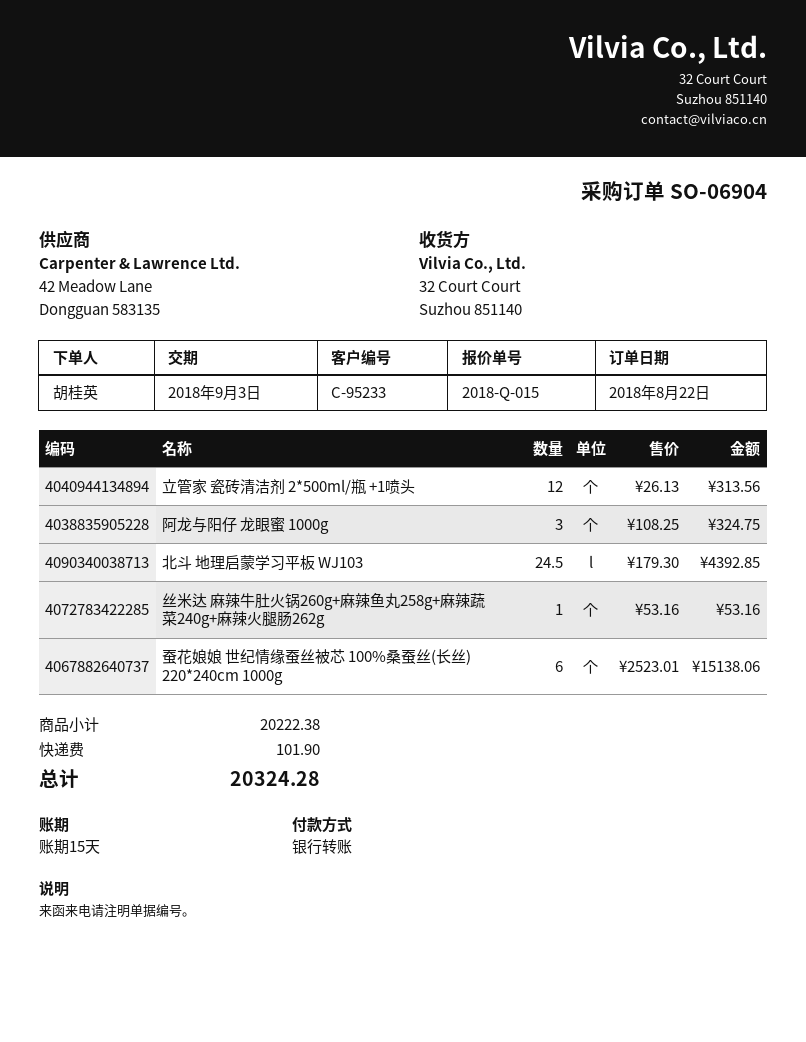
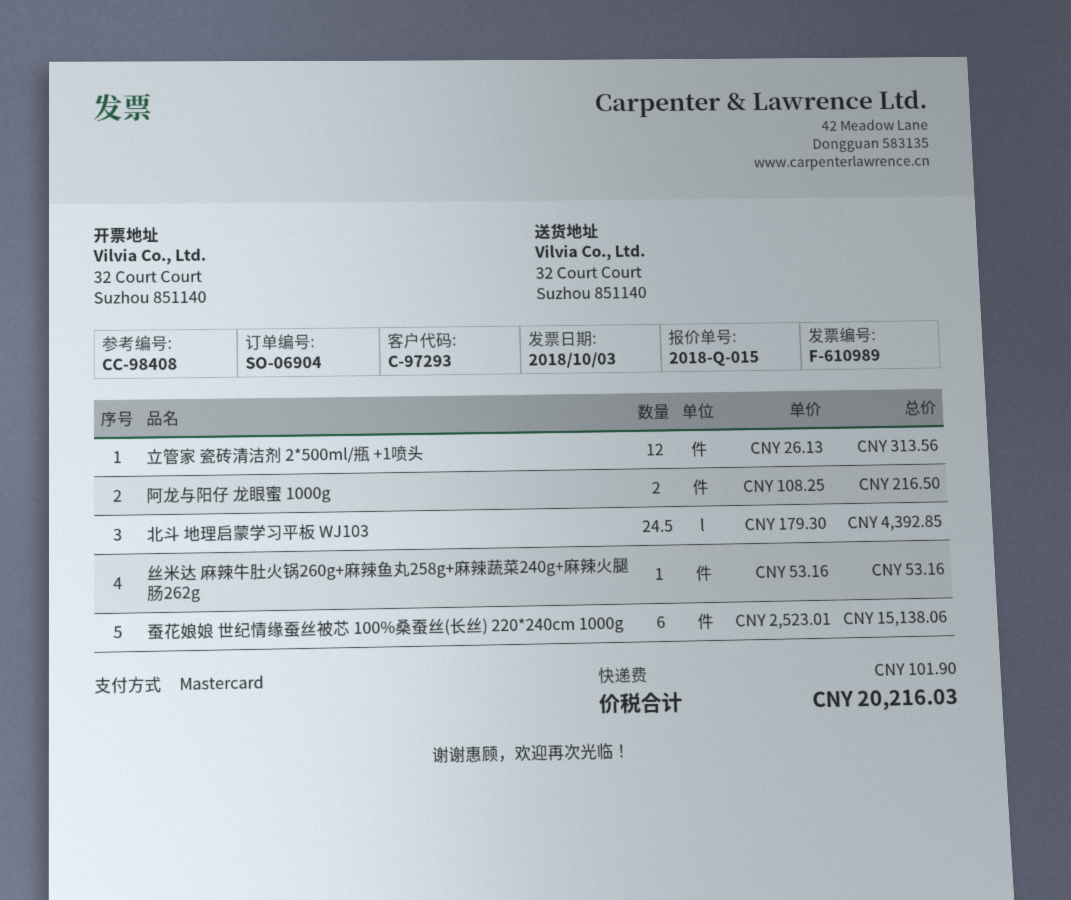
customer number: C-95233 -> C-97293
payment method: bank transfer -> Mastercard
阿龙与阳仔 龙眼蜜 1000g: 3 x 108.25 = 324.75 -> 2 x 108.25 = 216.50
total: 20324.28 -> 20216.03

